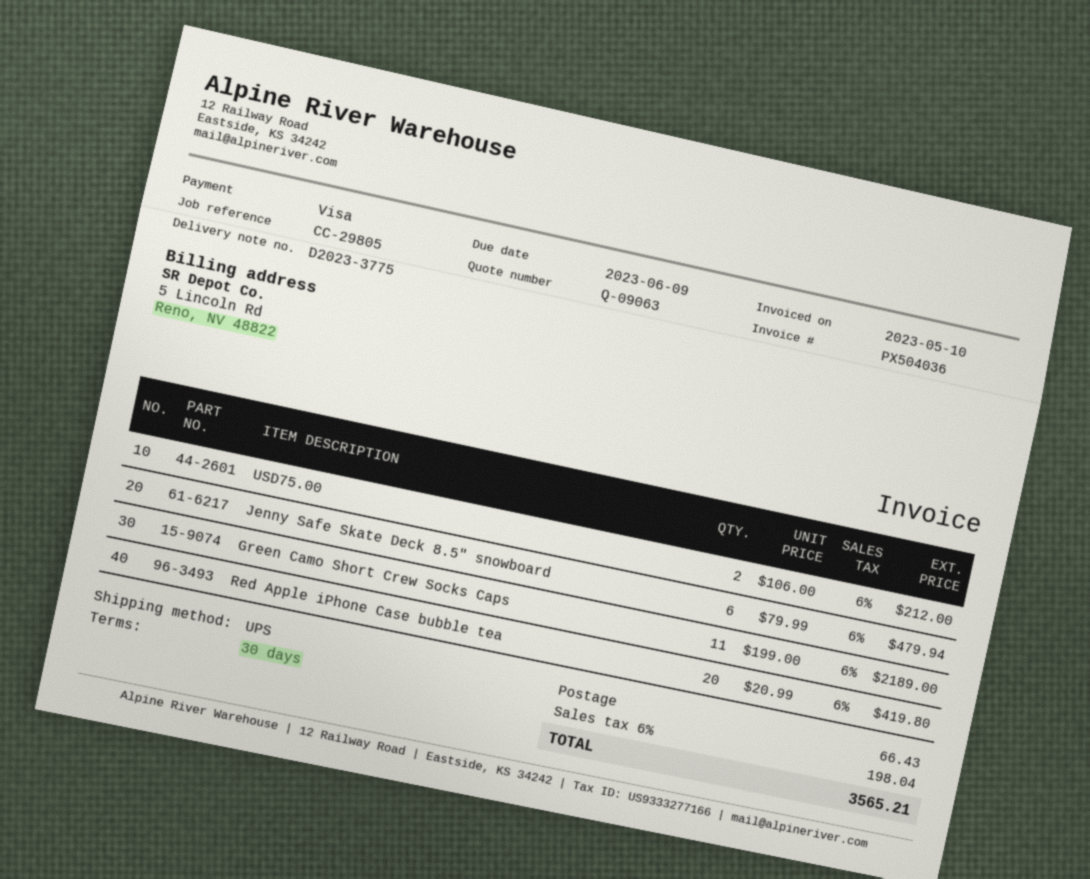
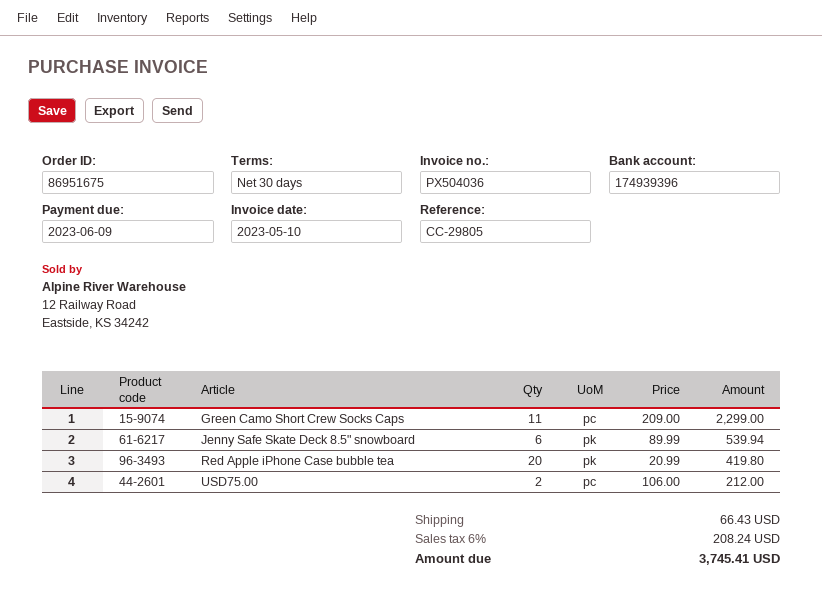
Jenny Safe Skate Deck 8.5" snowboard: 6 x 79.99 = 479.94 -> 6 x 89.99 = 539.94
Green Camo Short Crew Socks Caps: 11 x 199.00 = 2189.00 -> 11 x 209.00 = 2299.00
tax: 6% = 198.04 -> 6% = 208.24
total: 3565.21 -> 3745.41

